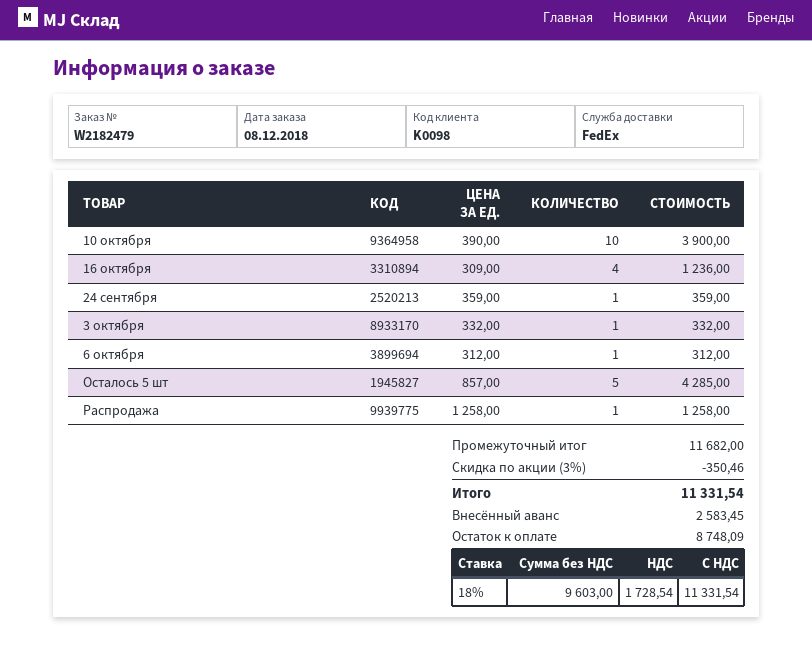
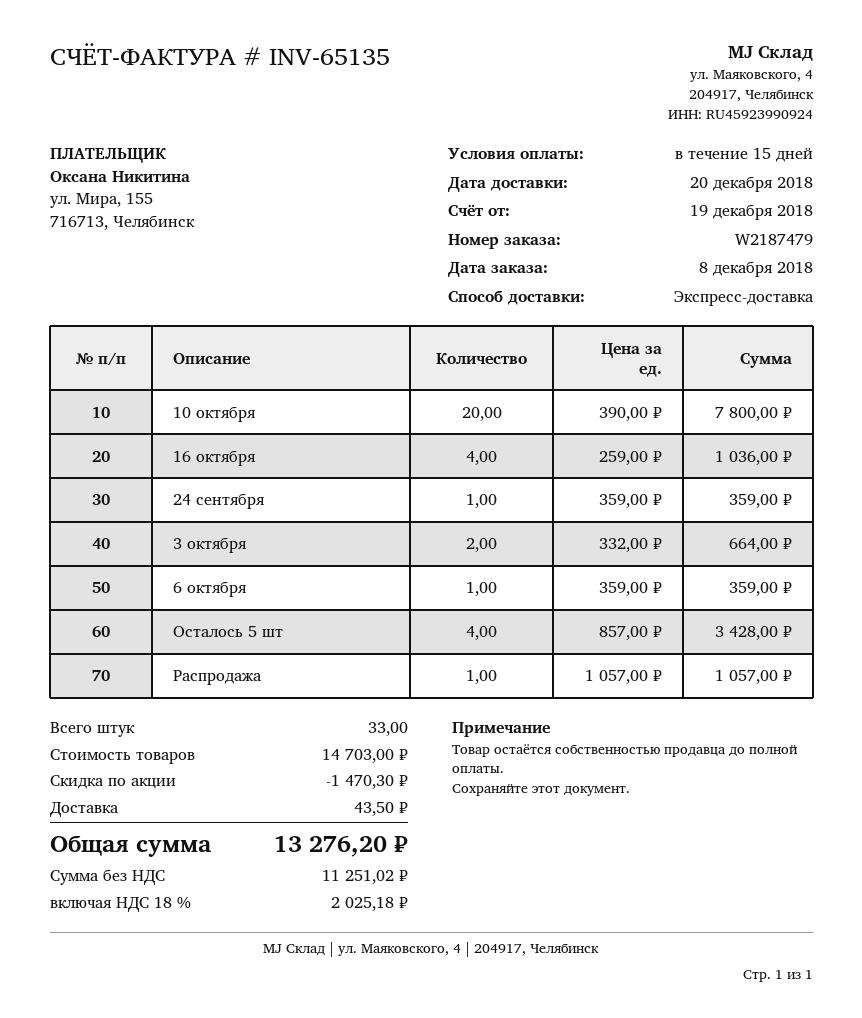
order number: W2182479 -> W2187479
shipping method: FedEx -> express
10 октября: 10 x 390.00 = 3900.00 -> 20 x 390.00 = 7800.00
16 октября: 4 x 309.00 = 1236.00 -> 4 x 259.00 = 1036.00
3 октября: 1 x 332.00 = 332.00 -> 2 x 332.00 = 664.00
6 октября: 1 x 312.00 = 312.00 -> 1 x 359.00 = 359.00
Осталось 5 шт: 5 x 857.00 = 4285.00 -> 4 x 857.00 = 3428.00
Распродажа: 1 x 1258.00 = 1258.00 -> 1 x 1057.00 = 1057.00
subtotal: 11682.00 -> 14703.00
discount: 350.46 -> 1470.30
shipping: none -> 43.50
net: 9603.00 -> 11251.02
tax: 18% = 1728.54 -> 18% = 2025.18
total: 11331.54 -> 13276.20

